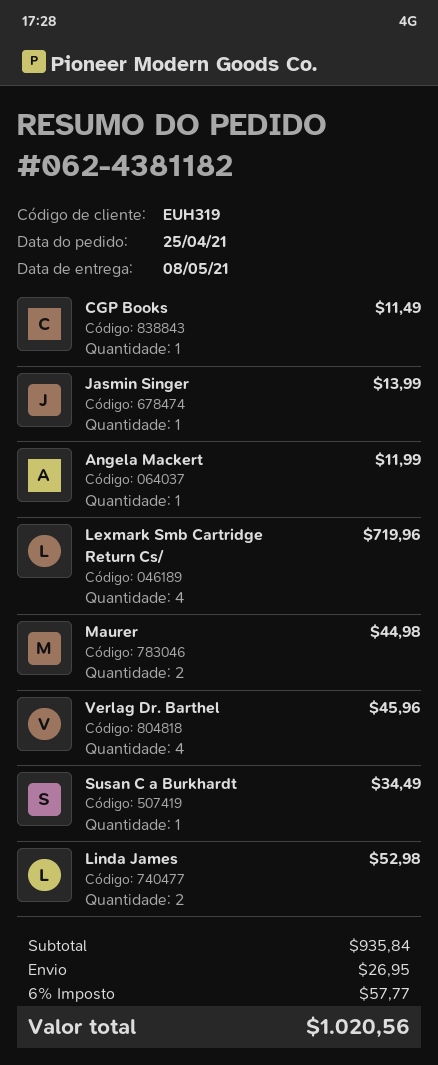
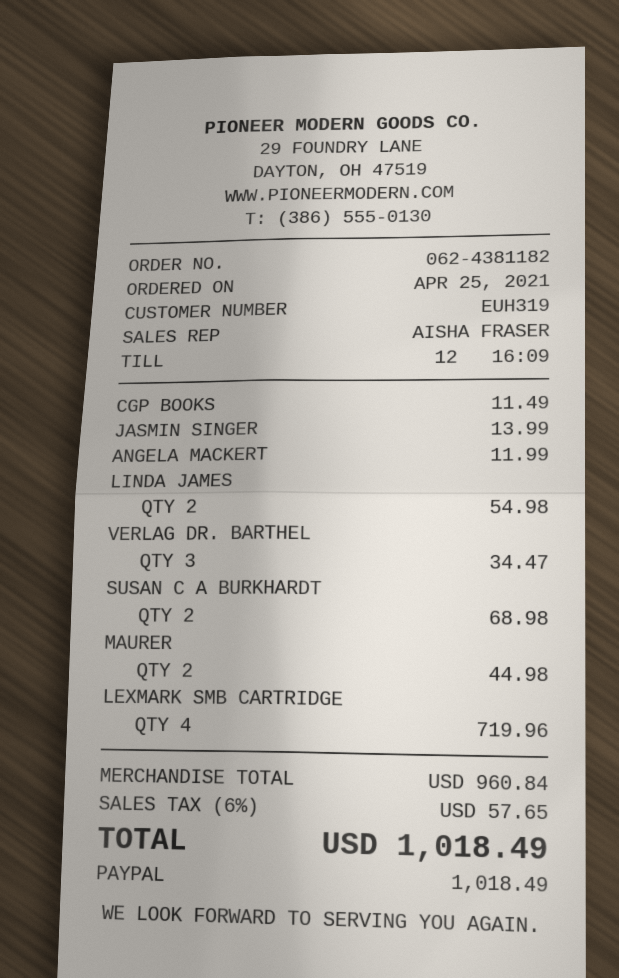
Verlag Dr. Barthel: 4 for 45.96 -> 3 for 34.47
Susan C a Burkhardt: 1 for 34.49 -> 2 for 68.98
Linda James: 2 for 52.98 -> 2 for 54.98
subtotal: 935.84 -> 960.84
shipping: 26.95 -> none
tax: 6% = 57.77 -> 6% = 57.65
total: 1020.56 -> 1018.49

